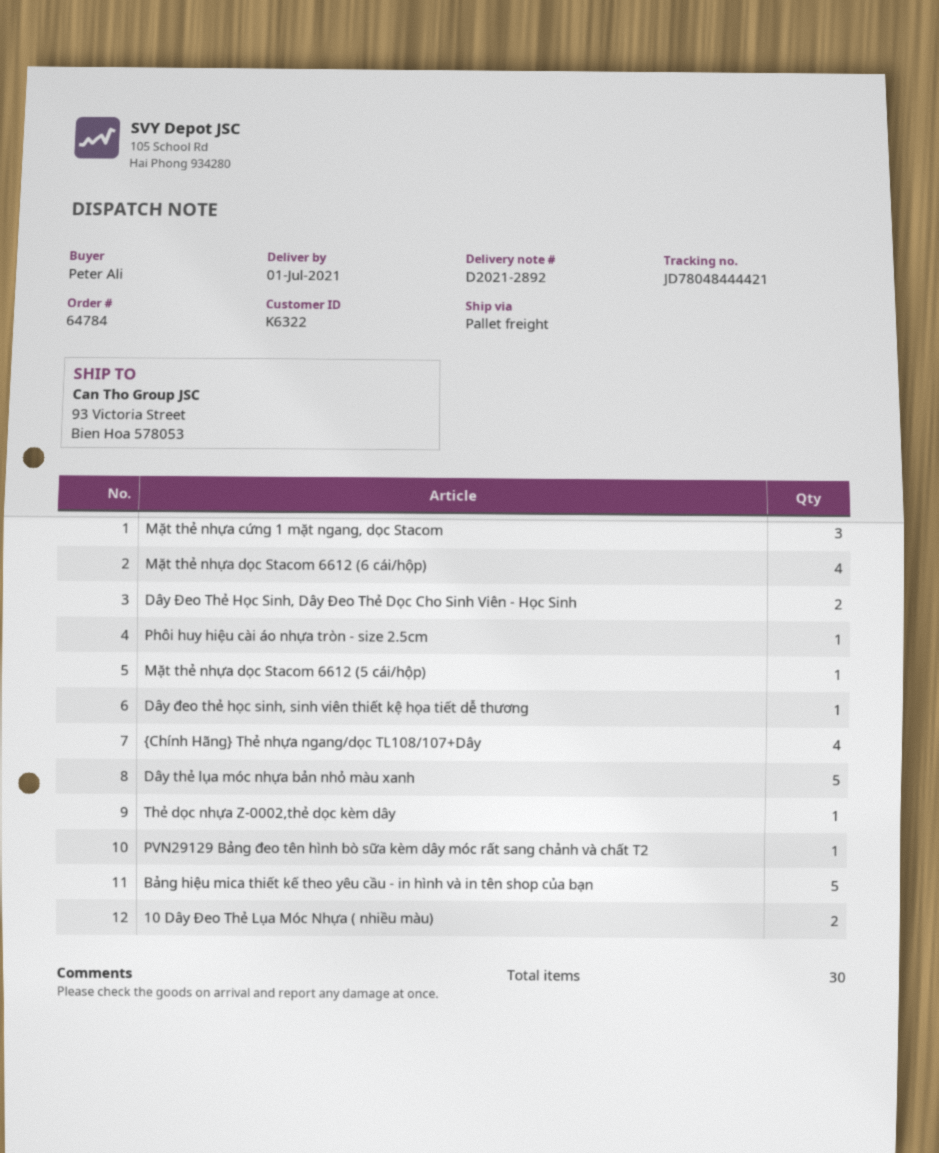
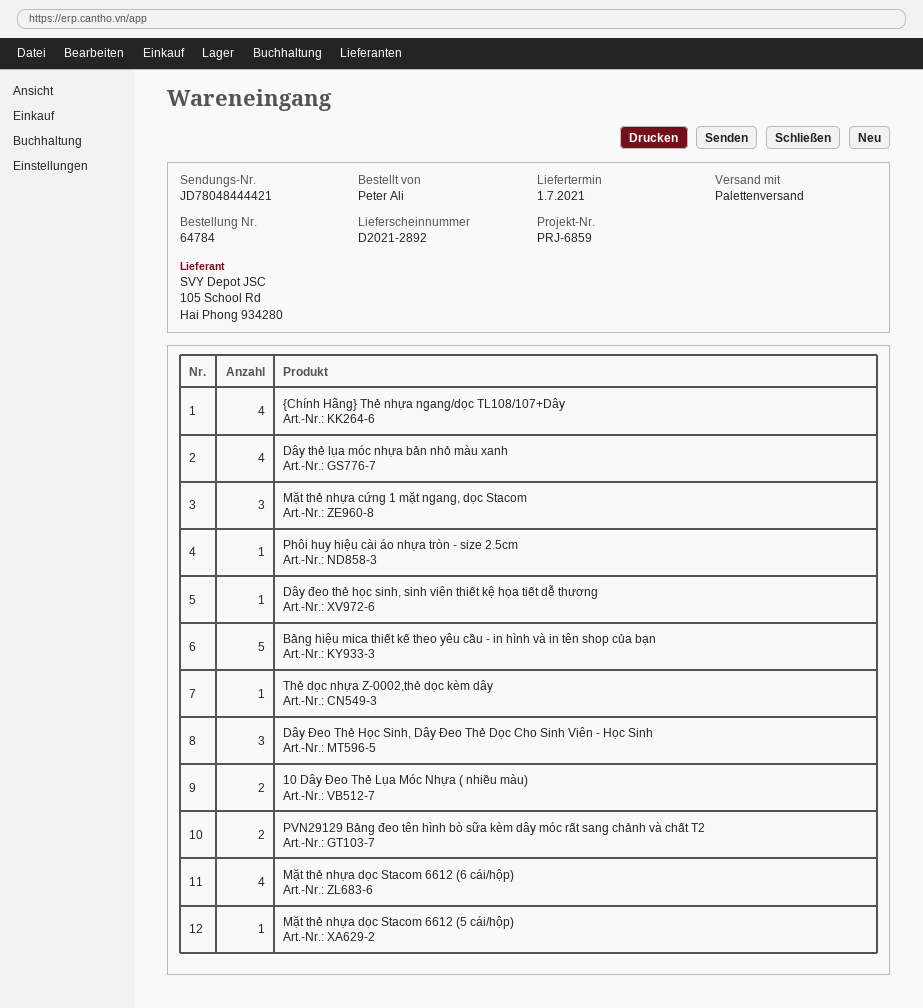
Dây Đeo Thẻ Học Sinh, Dây Đeo Thẻ Dọc Cho Sinh Viên - Học Sinh: 2 -> 3
Dây thẻ lụa móc nhựa bản nhỏ màu xanh: 5 -> 4
PVN29129 Bảng đeo tên hình bò sữa kèm dây móc rất sang chảnh và chất T2: 1 -> 2

